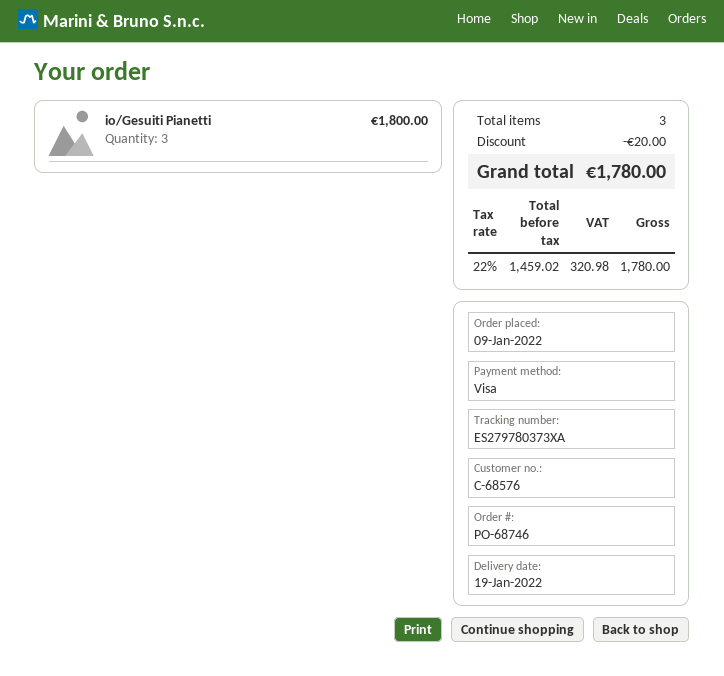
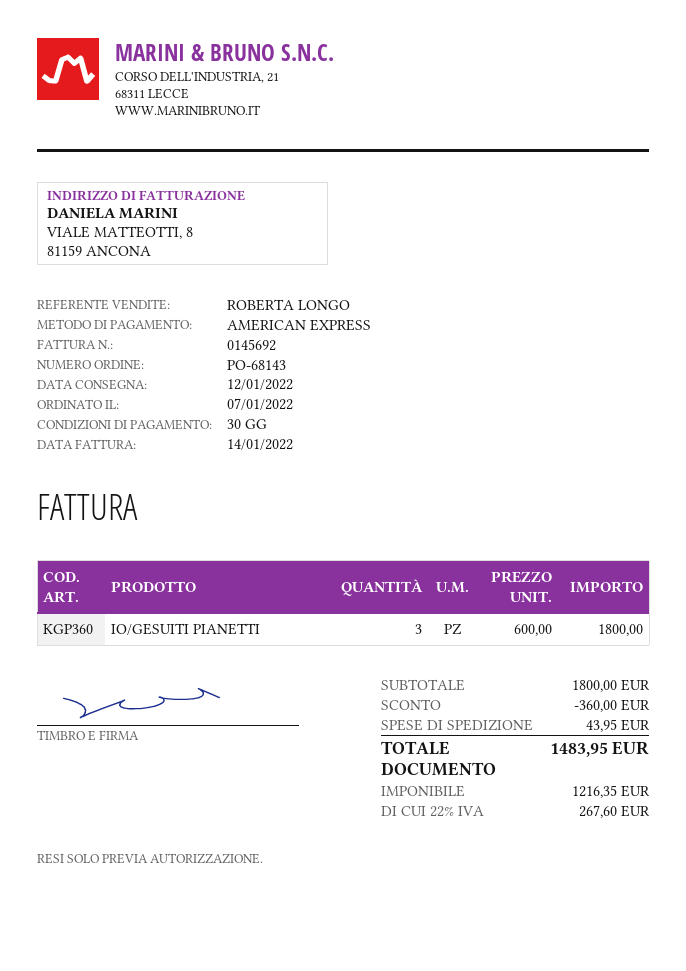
order number: PO-68746 -> PO-68143
order date: 2022-01-09 -> 2022-01-07
delivery date: 2022-01-19 -> 2022-01-12
payment method: Visa -> American Express
discount: 20.00 -> 360.00
shipping: none -> 43.95
net: 1459.02 -> 1216.35
tax: 22% = 320.98 -> 22% = 267.60
total: 1780.00 -> 1483.95

